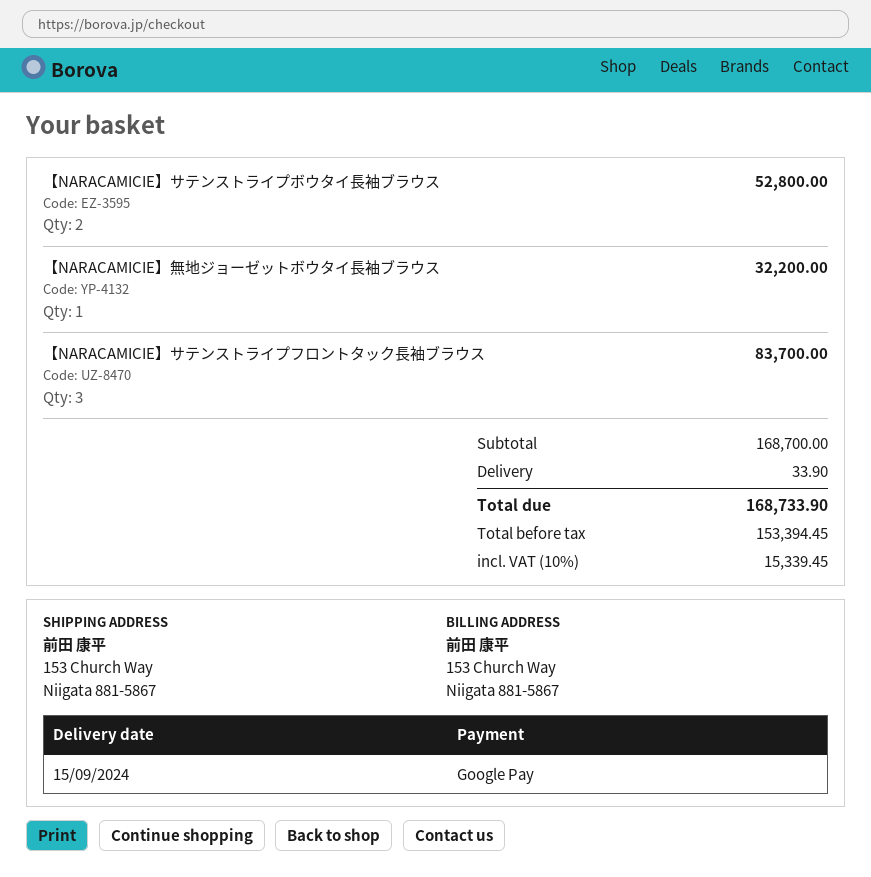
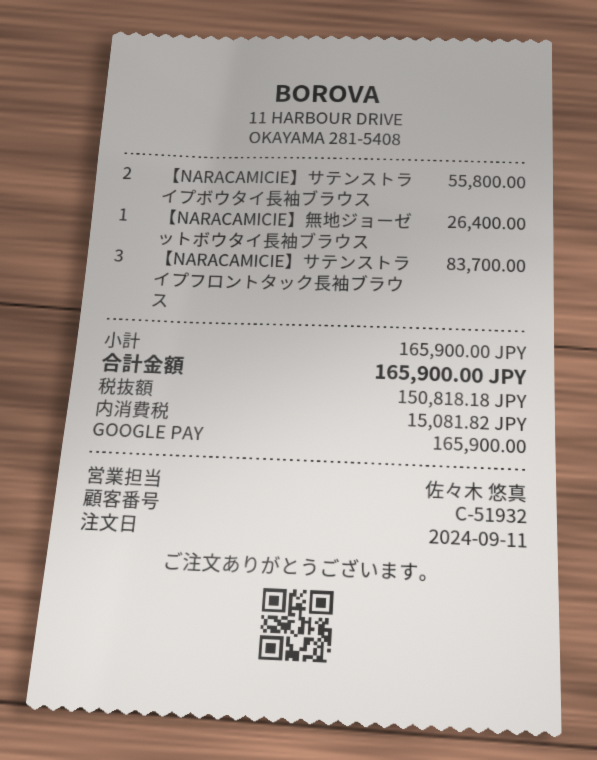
【NARACAMICIE】サテンストライプボウタイ長袖ブラウス: 2 for 52800.00 -> 2 for 55800.00
【NARACAMICIE】無地ジョーゼットボウタイ長袖ブラウス: 1 for 32200.00 -> 1 for 26400.00
subtotal: 168700.00 -> 165900.00
shipping: 33.90 -> none
net: 153394.45 -> 150818.18
tax: 15339.45 -> 15081.82
total: 168733.90 -> 165900.00

